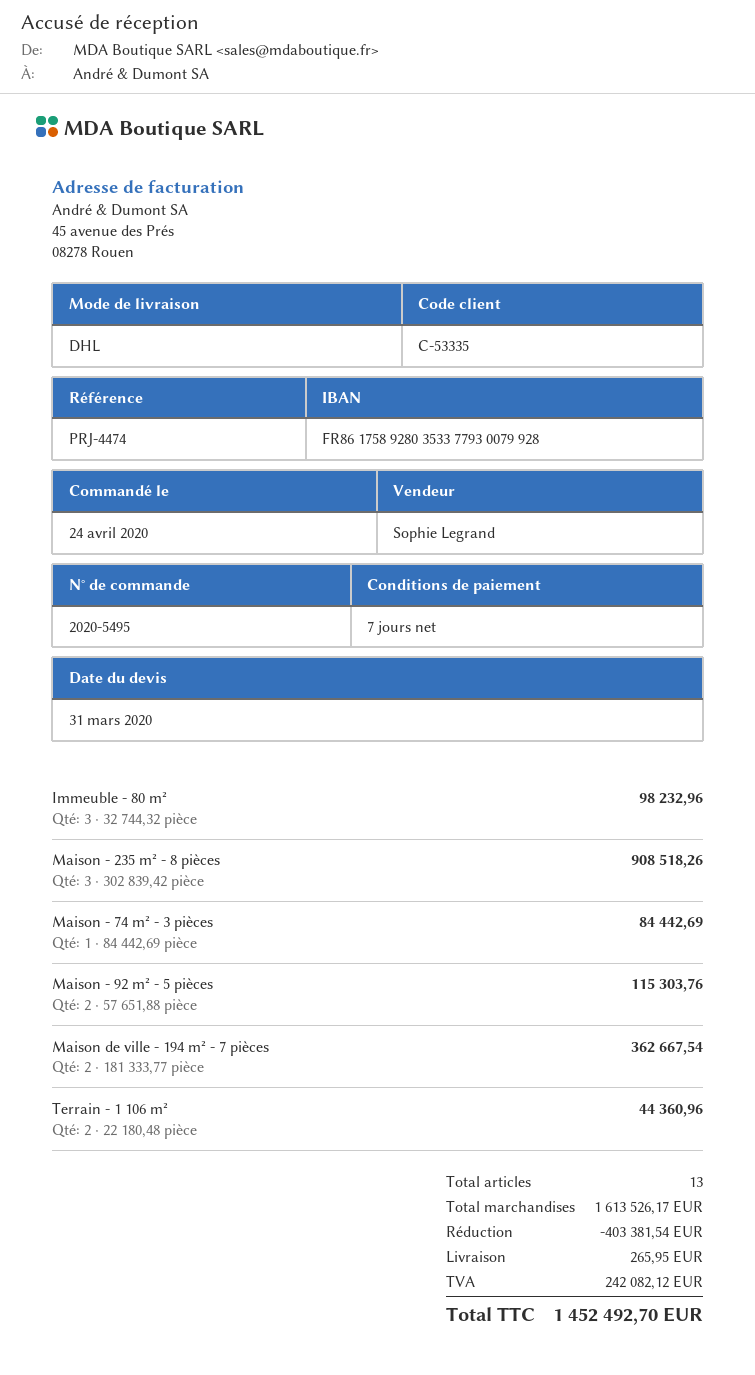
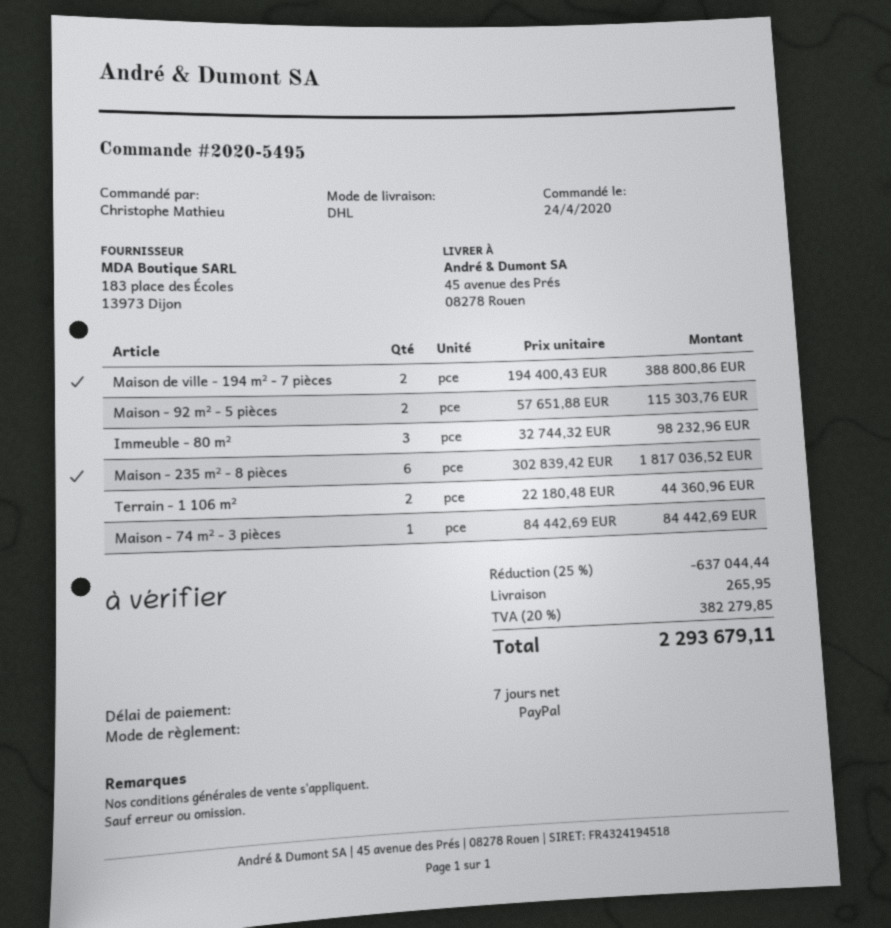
Maison - 235 m² - 8 pièces: 3 x 302839.42 = 908518.26 -> 6 x 302839.42 = 1817036.52
Maison de ville - 194 m² - 7 pièces: 2 x 181333.77 = 362667.54 -> 2 x 194400.43 = 388800.86
discount: 403381.54 -> 637044.44
tax: 242082.12 -> 382279.85
total: 1452492.70 -> 2293679.11

